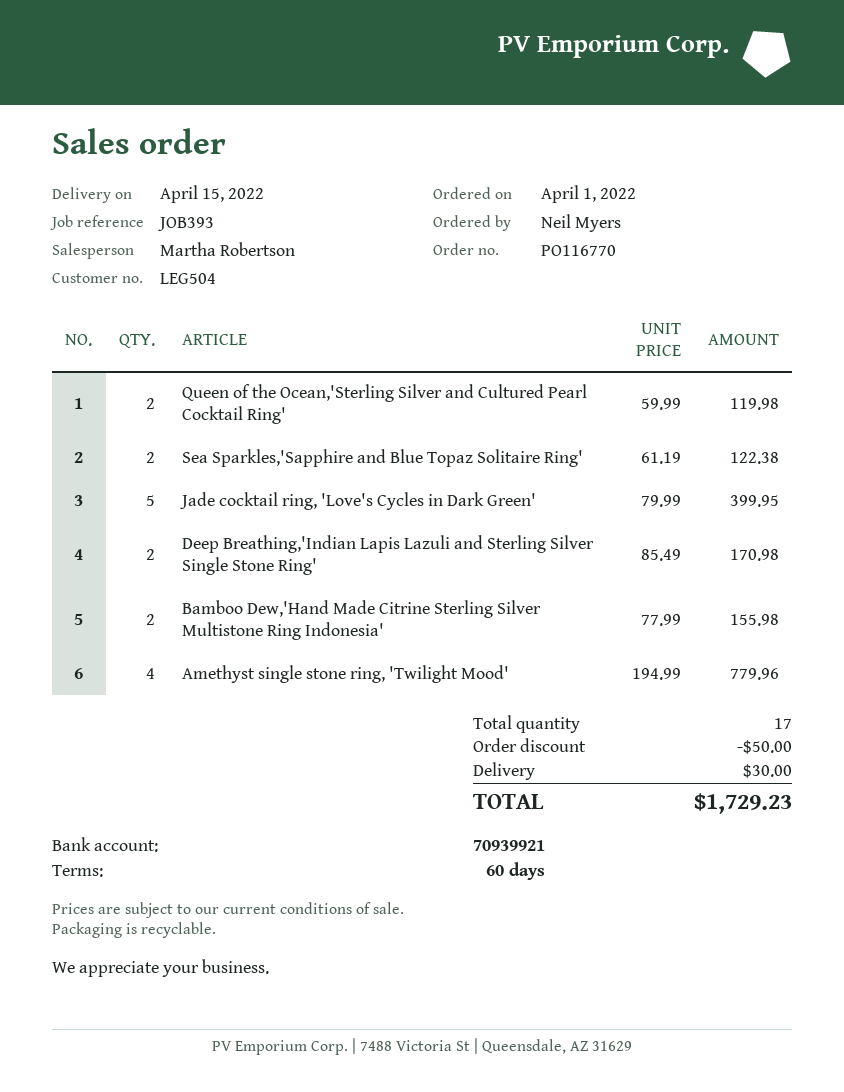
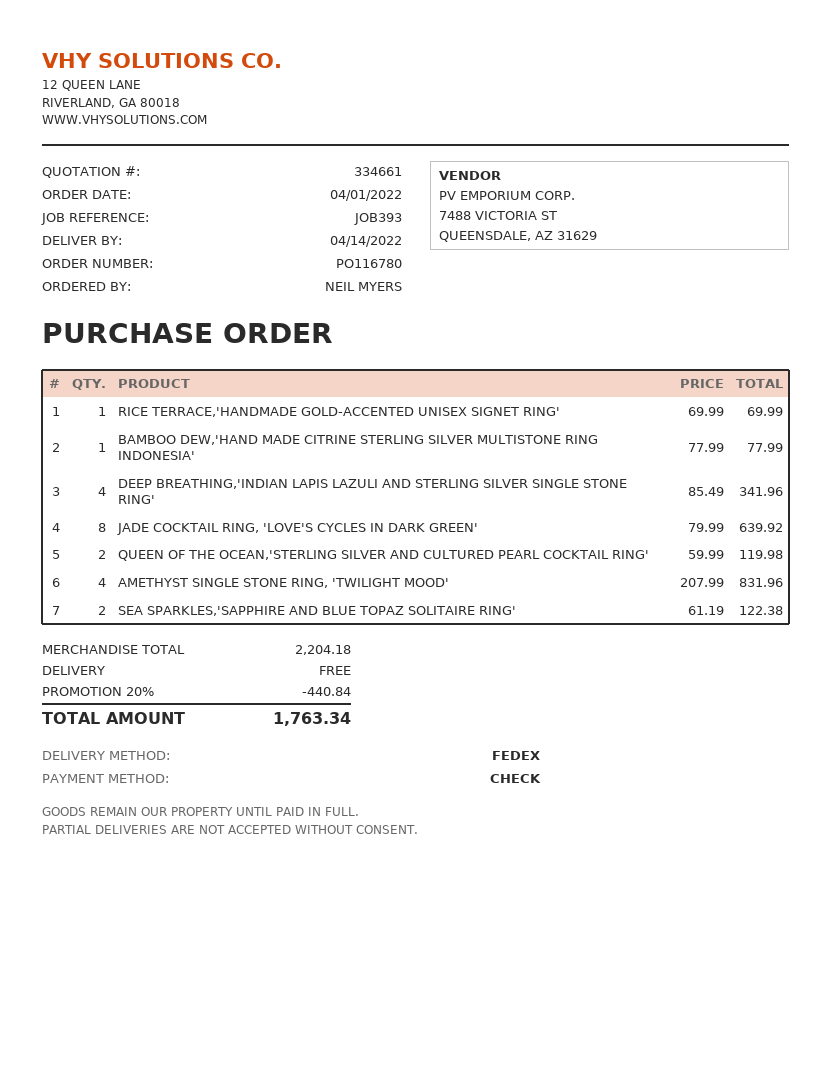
order number: PO116770 -> PO116780
delivery date: 2022-04-15 -> 2022-04-14
Jade cocktail ring, 'Love's Cycles in Dark Green': 5 x 79.99 = 399.95 -> 8 x 79.99 = 639.92
Deep Breathing,'Indian Lapis Lazuli and Sterling Silver Single Stone Ring': 2 x 85.49 = 170.98 -> 4 x 85.49 = 341.96
Bamboo Dew,'Hand Made Citrine Sterling Silver Multistone Ring Indonesia': 2 x 77.99 = 155.98 -> 1 x 77.99 = 77.99
Amethyst single stone ring, 'Twilight Mood': 4 x 194.99 = 779.96 -> 4 x 207.99 = 831.96
RICE TERRACE,'HANDMADE GOLD-ACCENTED UNISEX SIGNET RING': none -> 1 x 69.99 = 69.99
discount: 50.00 -> 440.84
shipping: 30.00 -> 0.00
total: 1729.23 -> 1763.34

